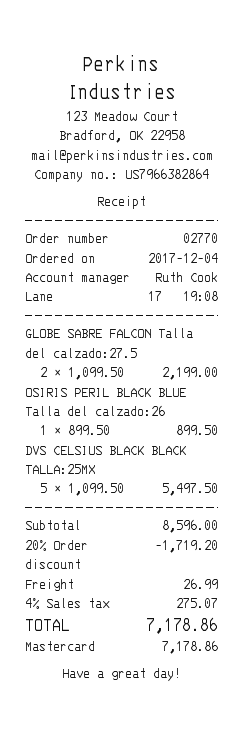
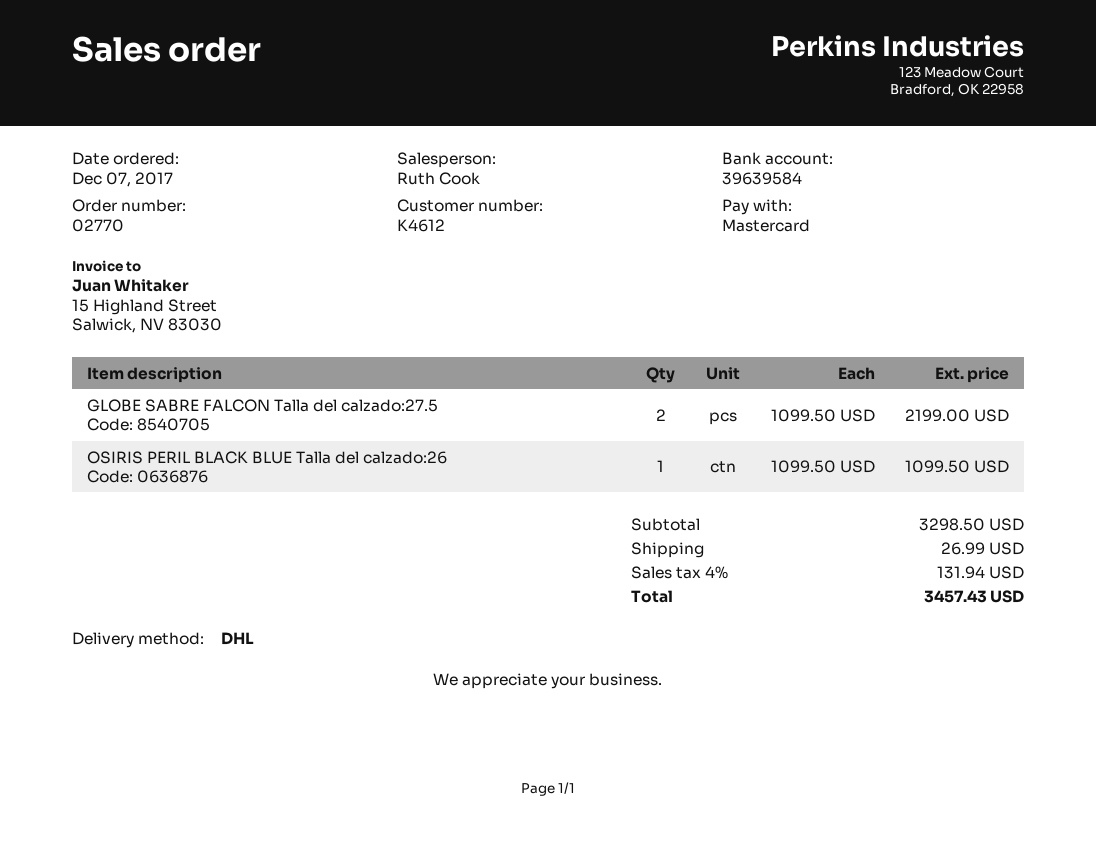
order date: 2017-12-04 -> 2017-12-07
OSIRIS PERIL BLACK BLUE Talla del calzado:26: 1 x 899.50 = 899.50 -> 1 x 1099.50 = 1099.50
DVS CELSIUS BLACK BLACK TALLA:25MX: 5 x 1099.50 = 5497.50 -> none
subtotal: 8596.00 -> 3298.50
discount: 20% = 1719.20 -> none
tax: 4% = 275.07 -> 4% = 131.94
total: 7178.86 -> 3457.43

